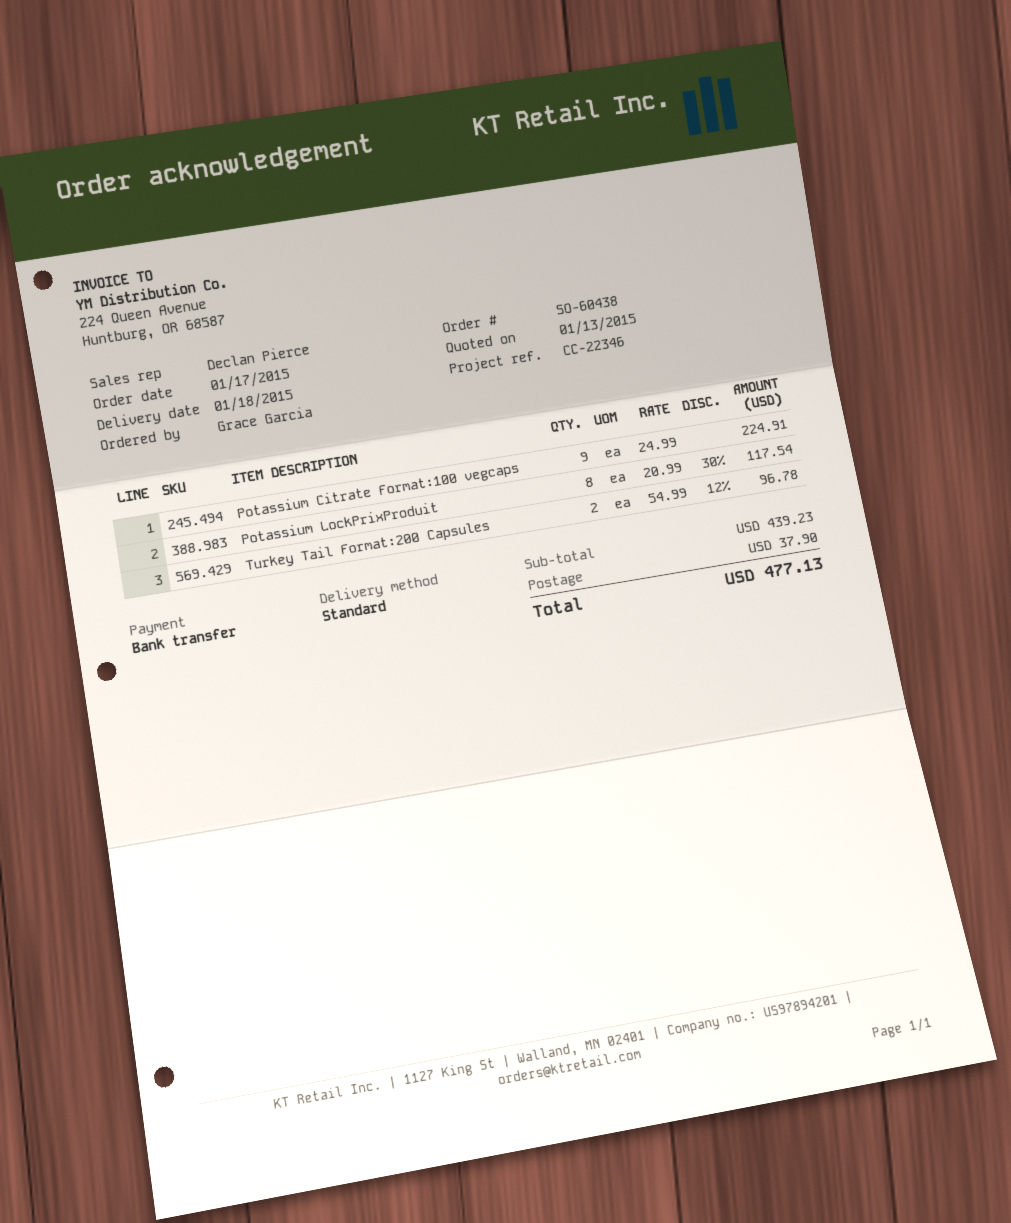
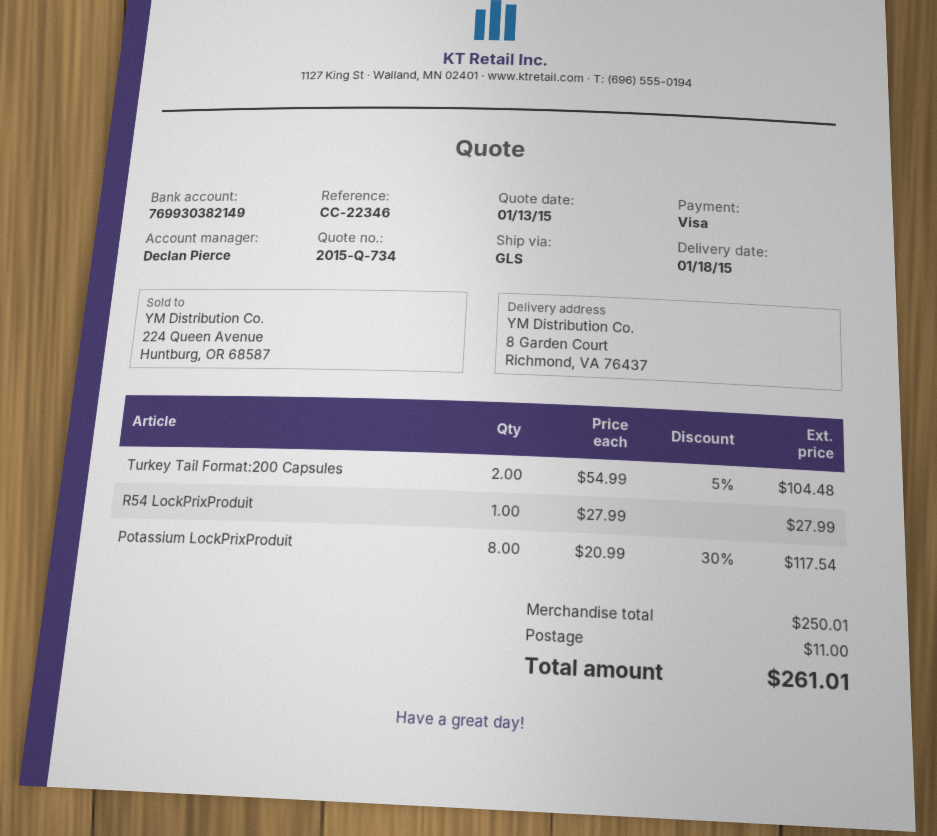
payment method: bank transfer -> Visa
shipping method: standard -> GLS
Potassium Citrate Format:100 vegcaps: 9 x 24.99 = 224.91 -> none
Turkey Tail Format:200 Capsules: 2 x 54.99 - 12% = 96.78 -> 2 x 54.99 - 5% = 104.48
R54 LockPrixProduit: none -> 1 x 27.99 = 27.99
subtotal: 439.23 -> 250.01
shipping: 37.90 -> 11.00
total: 477.13 -> 261.01

